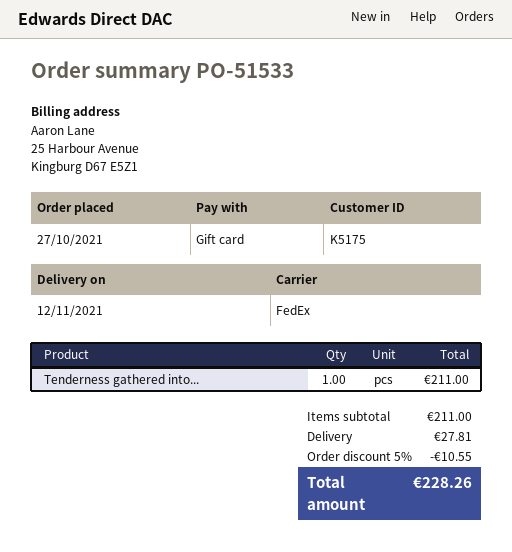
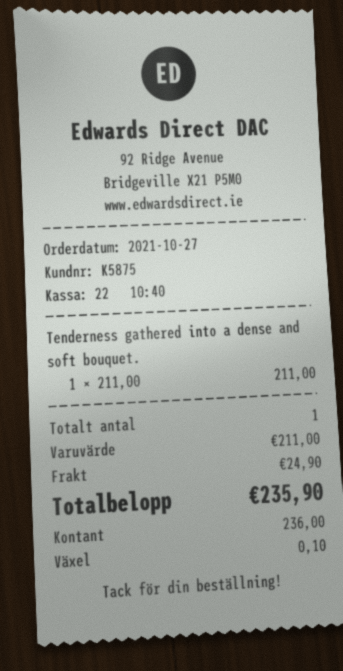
customer number: K5175 -> K5875
payment method: gift card -> cash
discount: 5% = 10.55 -> none
shipping: 27.81 -> 24.90
total: 228.26 -> 235.90

